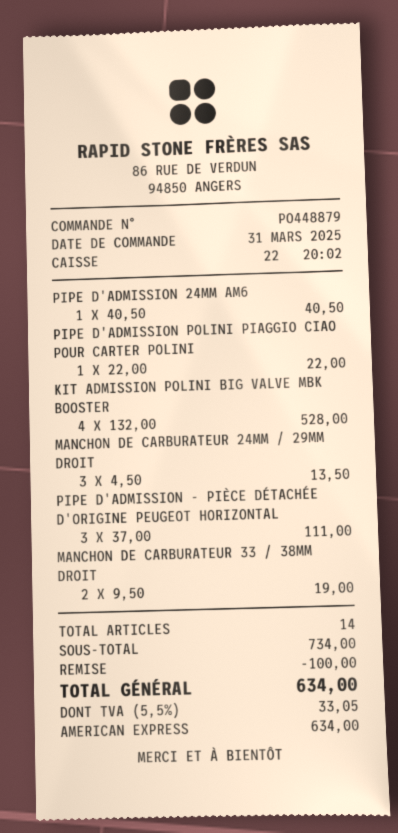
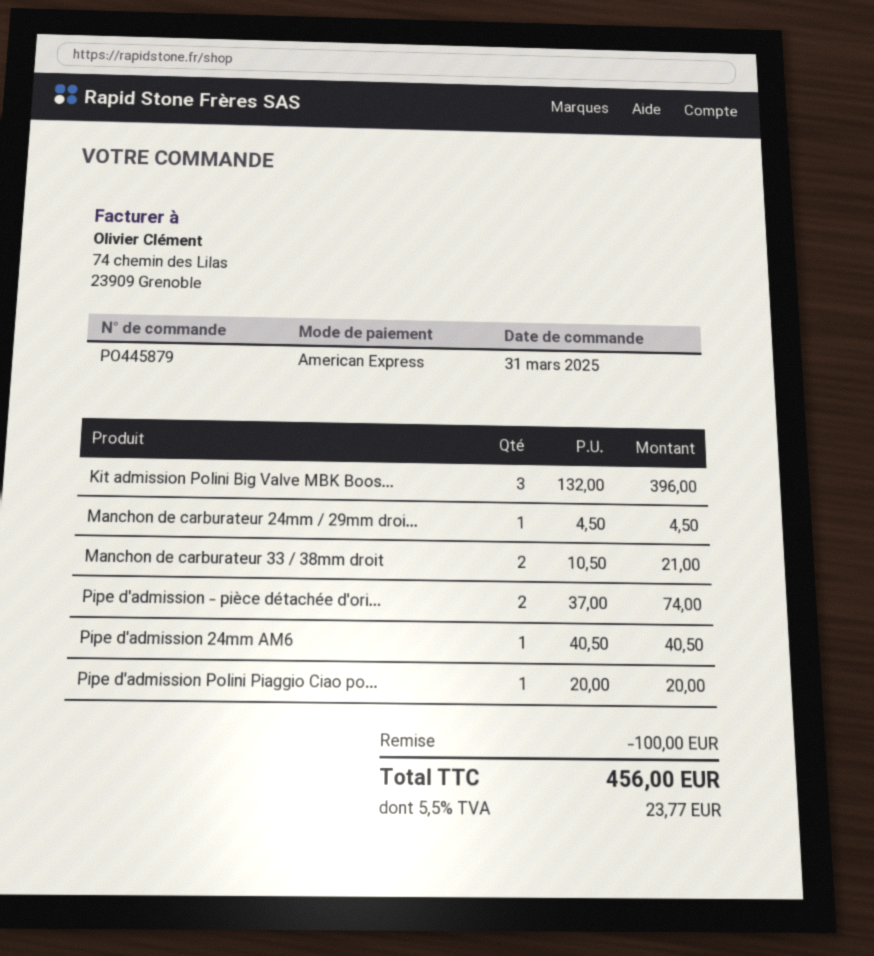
order number: PO448879 -> PO445879
PIPE D'ADMISSION POLINI PIAGGIO CIAO POUR CARTER POLINI: 1 x 22.00 = 22.00 -> 1 x 20.00 = 20.00
KIT ADMISSION POLINI BIG VALVE MBK BOOSTER: 4 x 132.00 = 528.00 -> 3 x 132.00 = 396.00
MANCHON DE CARBURATEUR 24MM / 29MM DROIT: 3 x 4.50 = 13.50 -> 1 x 4.50 = 4.50
PIPE D'ADMISSION - PIÈCE DÉTACHÉE D'ORIGINE PEUGEOT HORIZONTAL: 3 x 37.00 = 111.00 -> 2 x 37.00 = 74.00
MANCHON DE CARBURATEUR 33 / 38MM DROIT: 2 x 9.50 = 19.00 -> 2 x 10.50 = 21.00
tax: 5.5% = 33.05 -> 5.5% = 23.77
total: 634.00 -> 456.00

